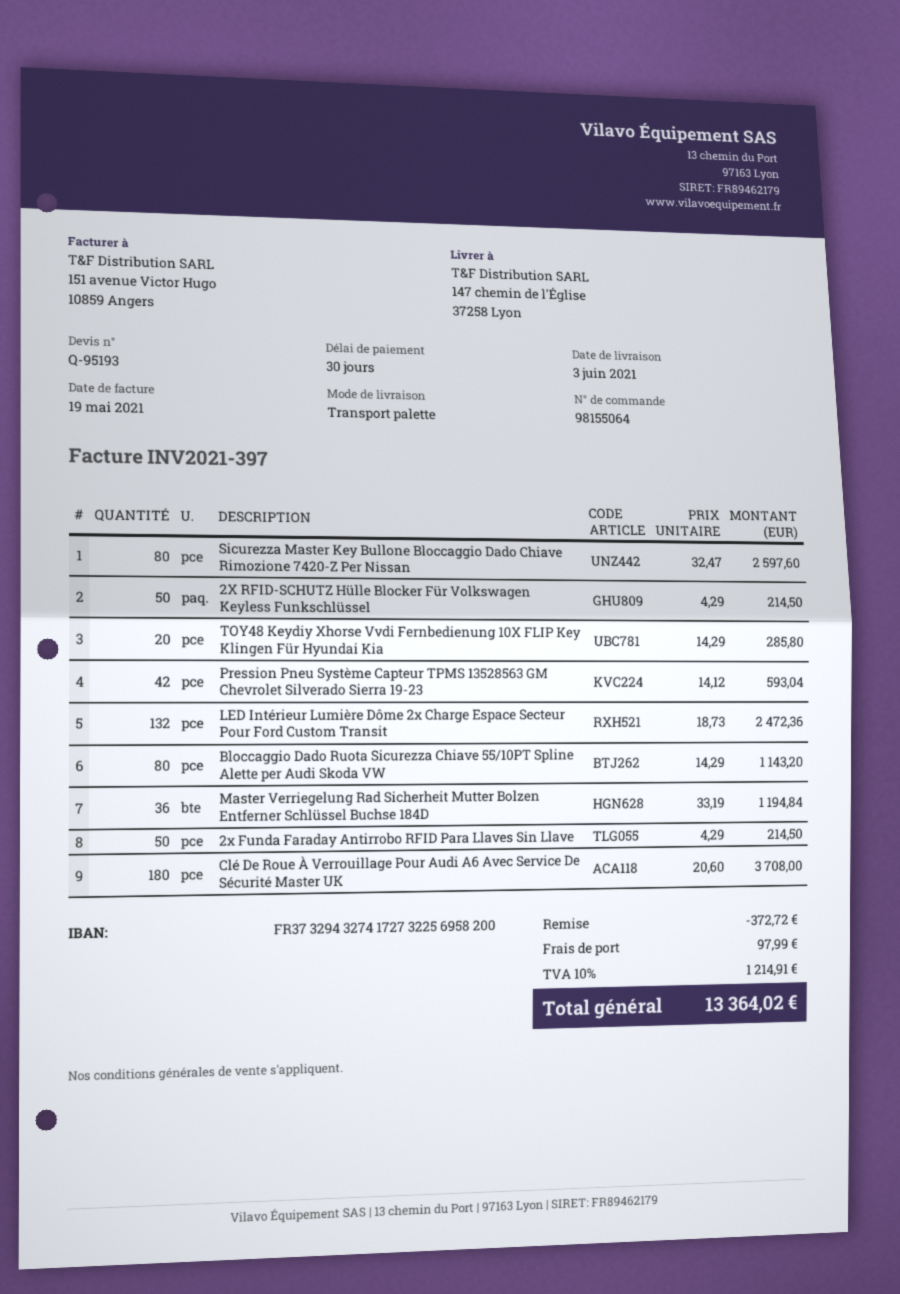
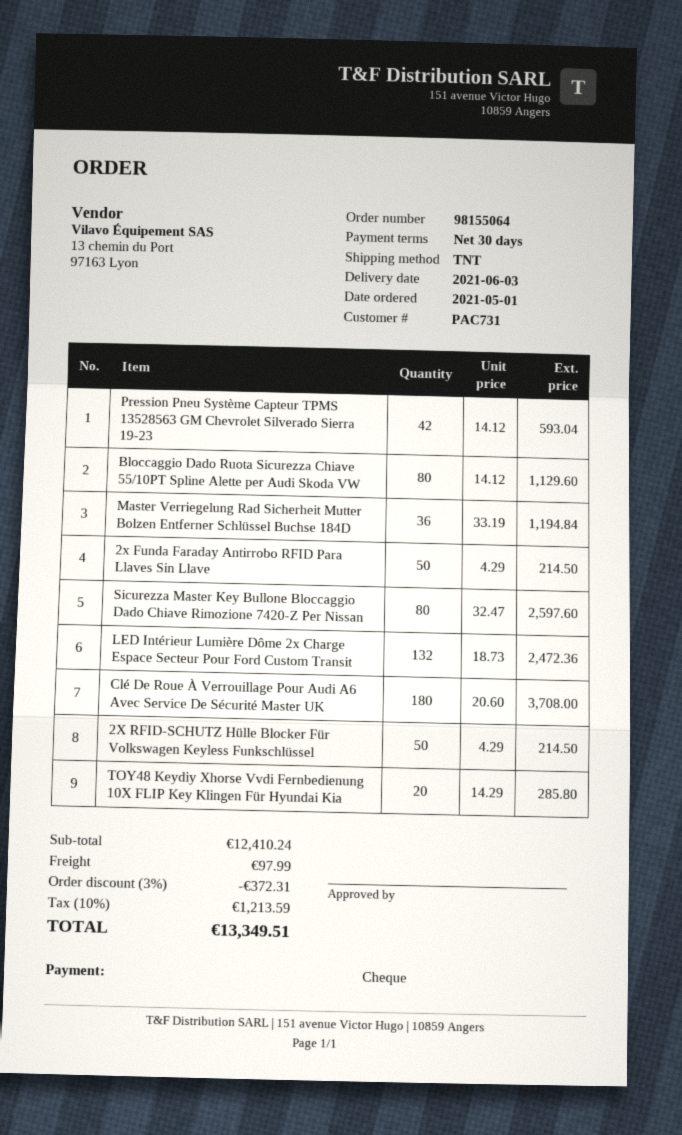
shipping method: pallet freight -> TNT
Bloccaggio Dado Ruota Sicurezza Chiave 55/10PT Spline Alette per Audi Skoda VW: 80 x 14.29 = 1143.20 -> 80 x 14.12 = 1129.60
discount: 372.72 -> 372.31
tax: 10% = 1214.91 -> 10% = 1213.59
total: 13364.02 -> 13349.51

